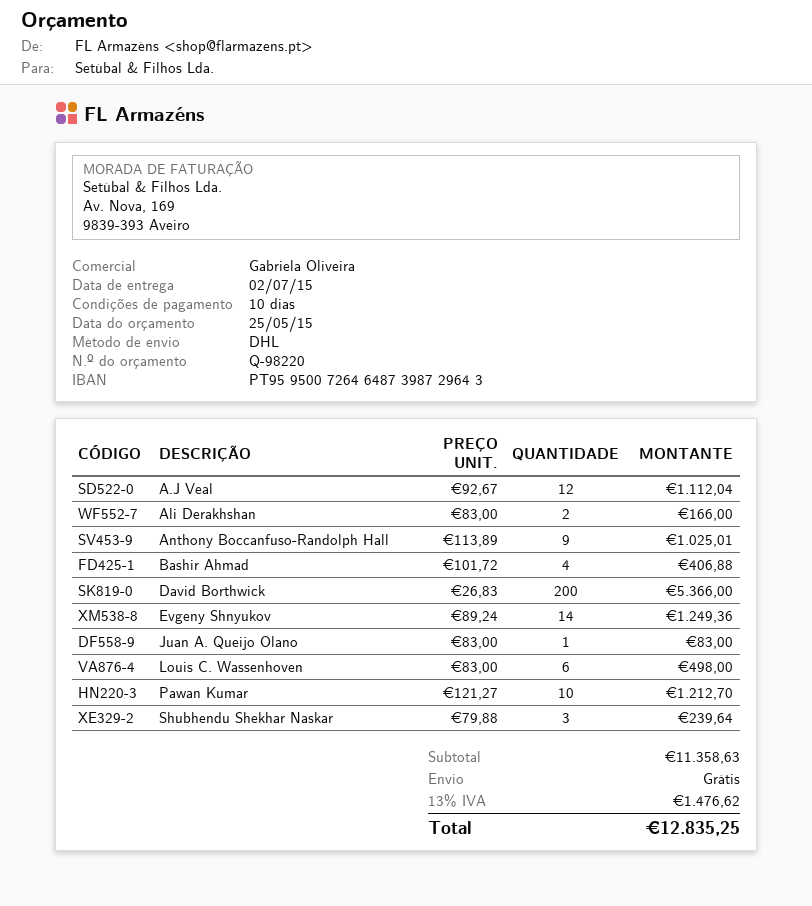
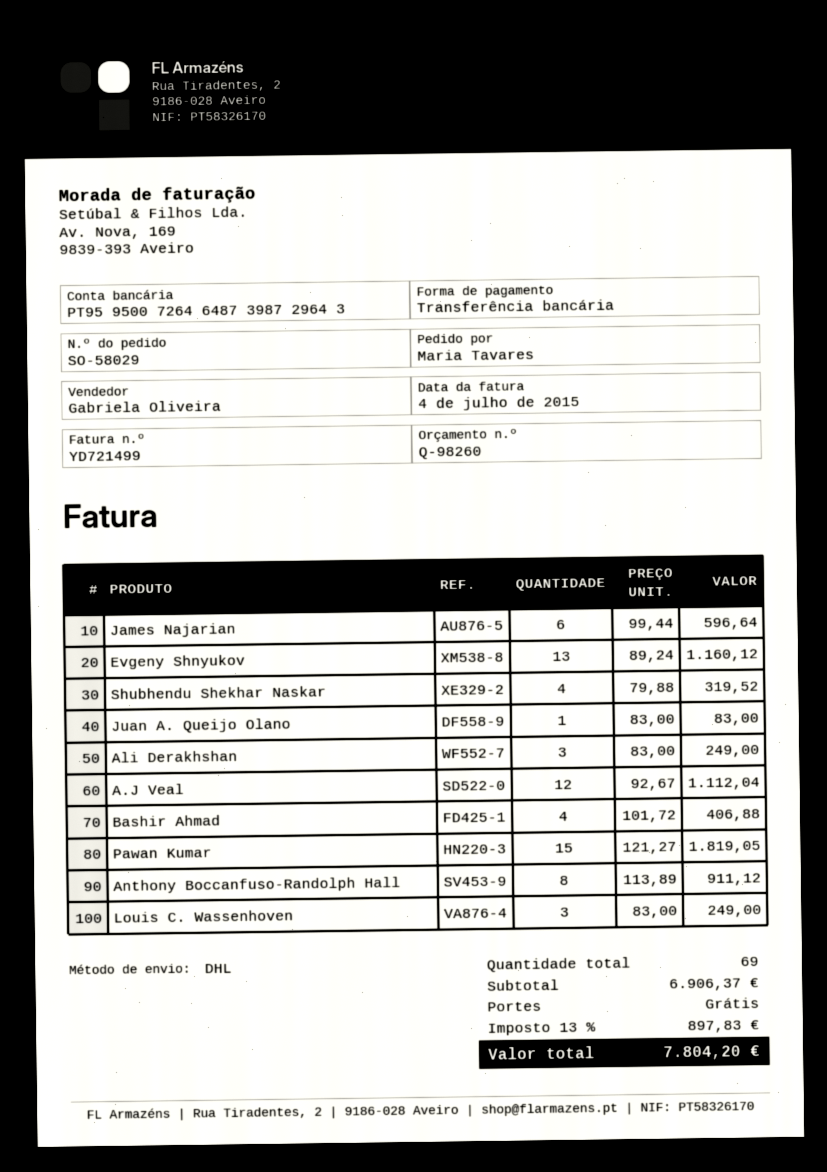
quote number: Q-98220 -> Q-98260
Ali Derakhshan: 2 x 83.00 = 166.00 -> 3 x 83.00 = 249.00
Anthony Boccanfuso-Randolph Hall: 9 x 113.89 = 1025.01 -> 8 x 113.89 = 911.12
David Borthwick: 200 x 26.83 = 5366.00 -> none
Evgeny Shnyukov: 14 x 89.24 = 1249.36 -> 13 x 89.24 = 1160.12
Louis C. Wassenhoven: 6 x 83.00 = 498.00 -> 3 x 83.00 = 249.00
Pawan Kumar: 10 x 121.27 = 1212.70 -> 15 x 121.27 = 1819.05
Shubhendu Shekhar Naskar: 3 x 79.88 = 239.64 -> 4 x 79.88 = 319.52
James Najarian: none -> 6 x 99.44 = 596.64
subtotal: 11358.63 -> 6906.37
tax: 13% = 1476.62 -> 13% = 897.83
total: 12835.25 -> 7804.20

